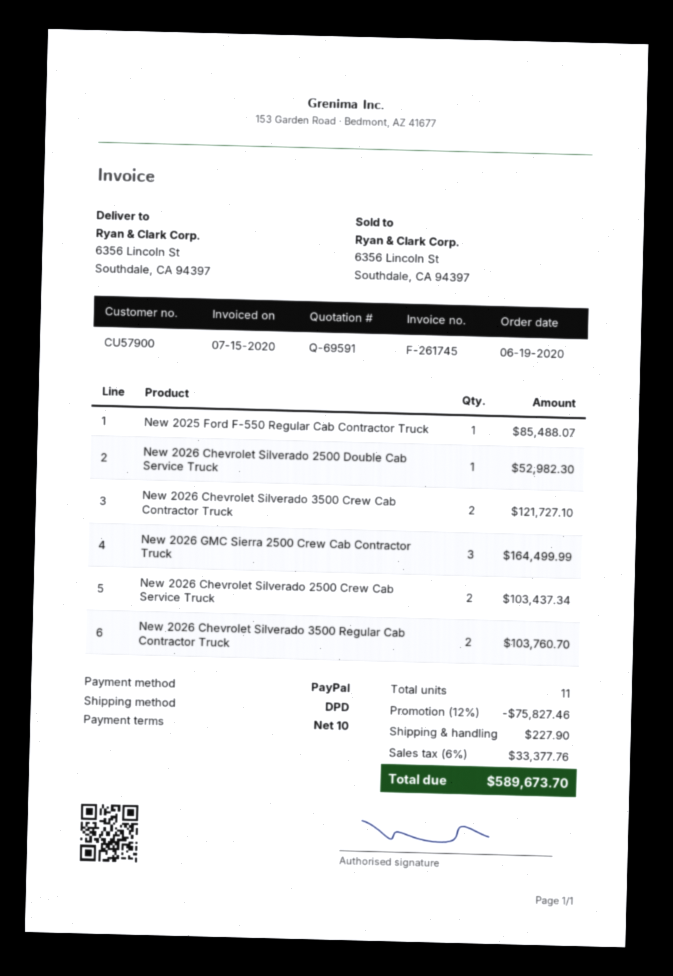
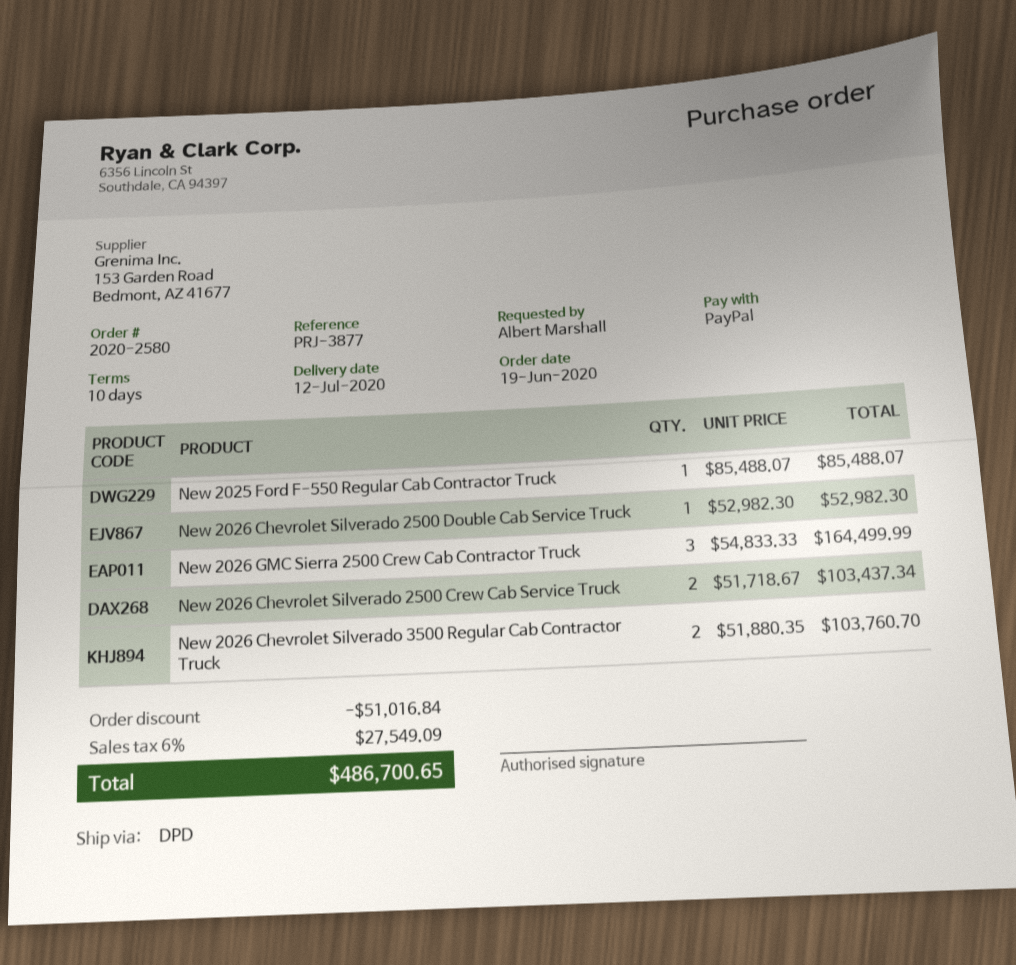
New 2026 Chevrolet Silverado 3500 Crew Cab Contractor Truck: 2 for 121727.10 -> none
discount: 75827.46 -> 51016.84
shipping: 227.90 -> none
tax: 6% = 33377.76 -> 6% = 27549.09
total: 589673.70 -> 486700.65

